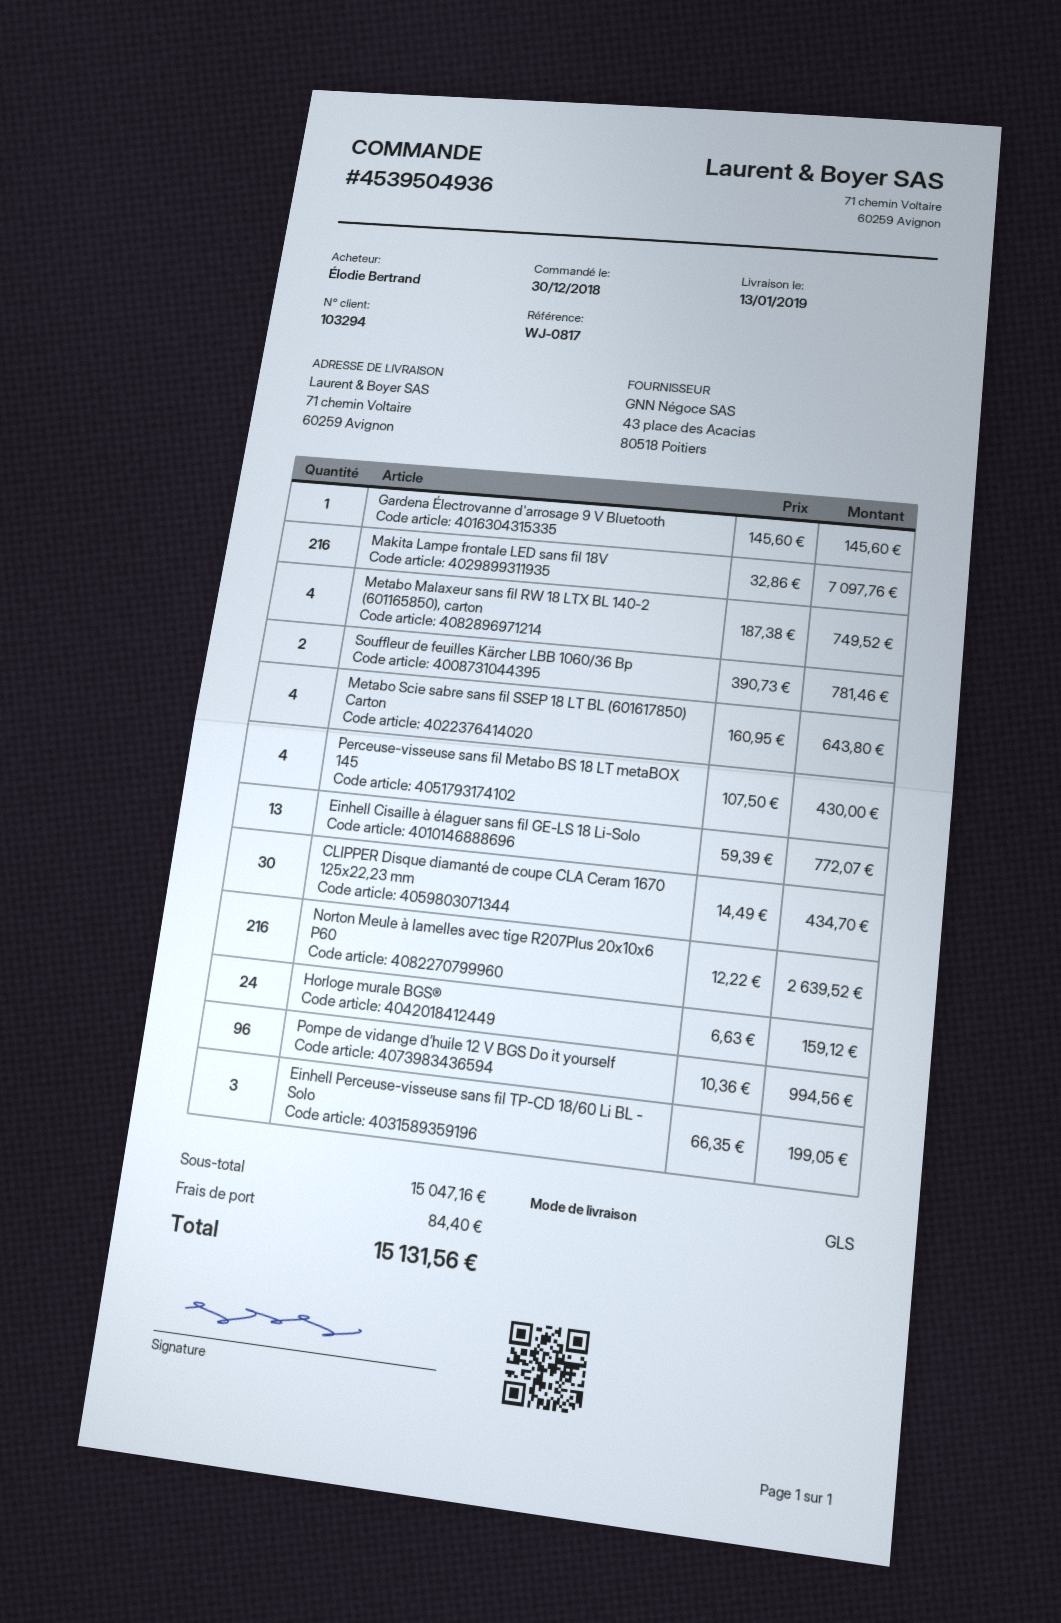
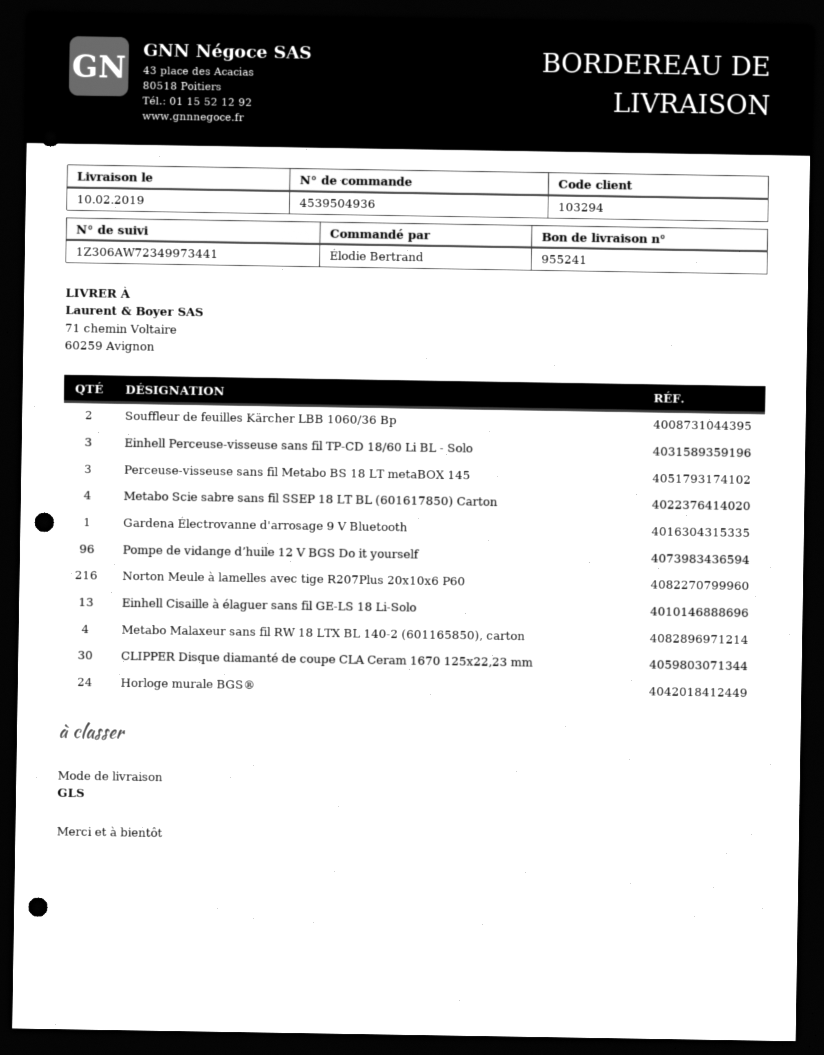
delivery date: 2019-01-13 -> 2019-02-10
Makita Lampe frontale LED sans fil 18V: 216 -> none
Perceuse-visseuse sans fil Metabo BS 18 LT metaBOX 145: 4 -> 3

